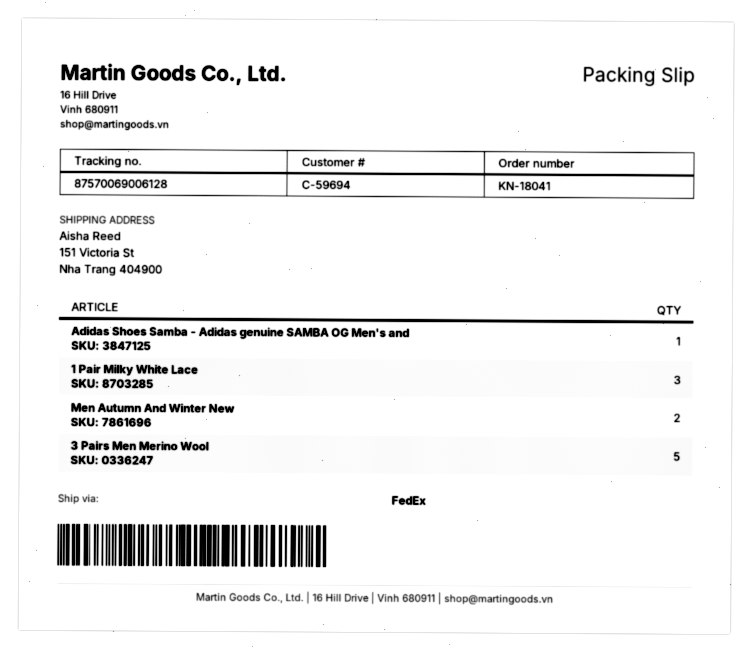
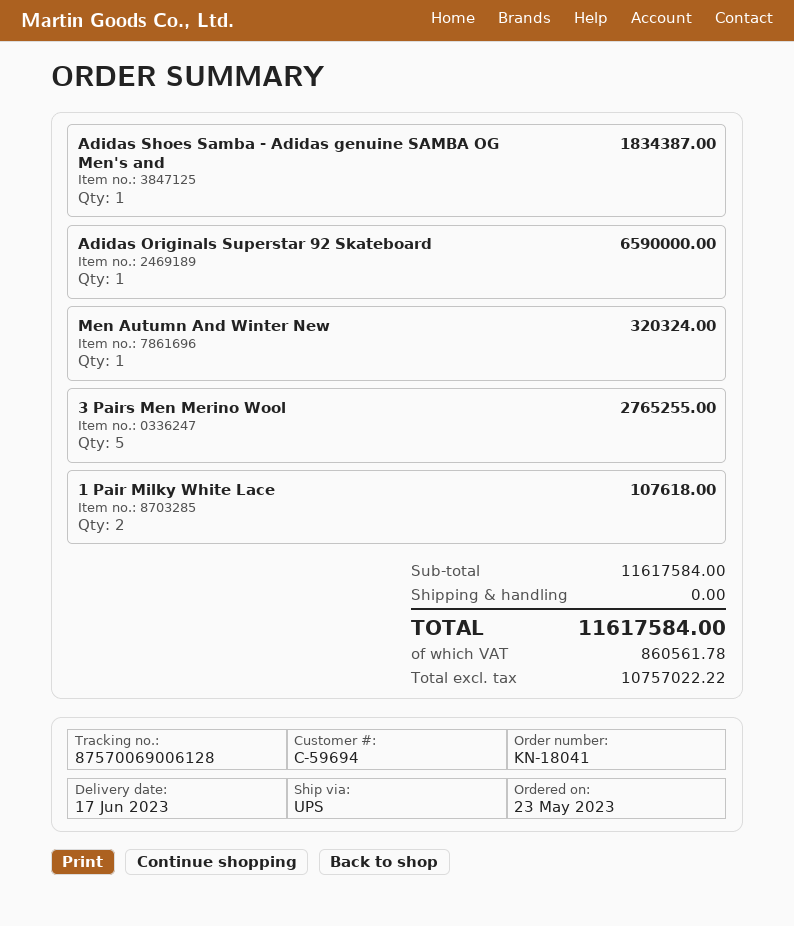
shipping method: FedEx -> UPS
1 Pair Milky White Lace: 3 -> 2
Men Autumn And Winter New: 2 -> 1
Adidas Originals Superstar 92 Skateboard: none -> 1

